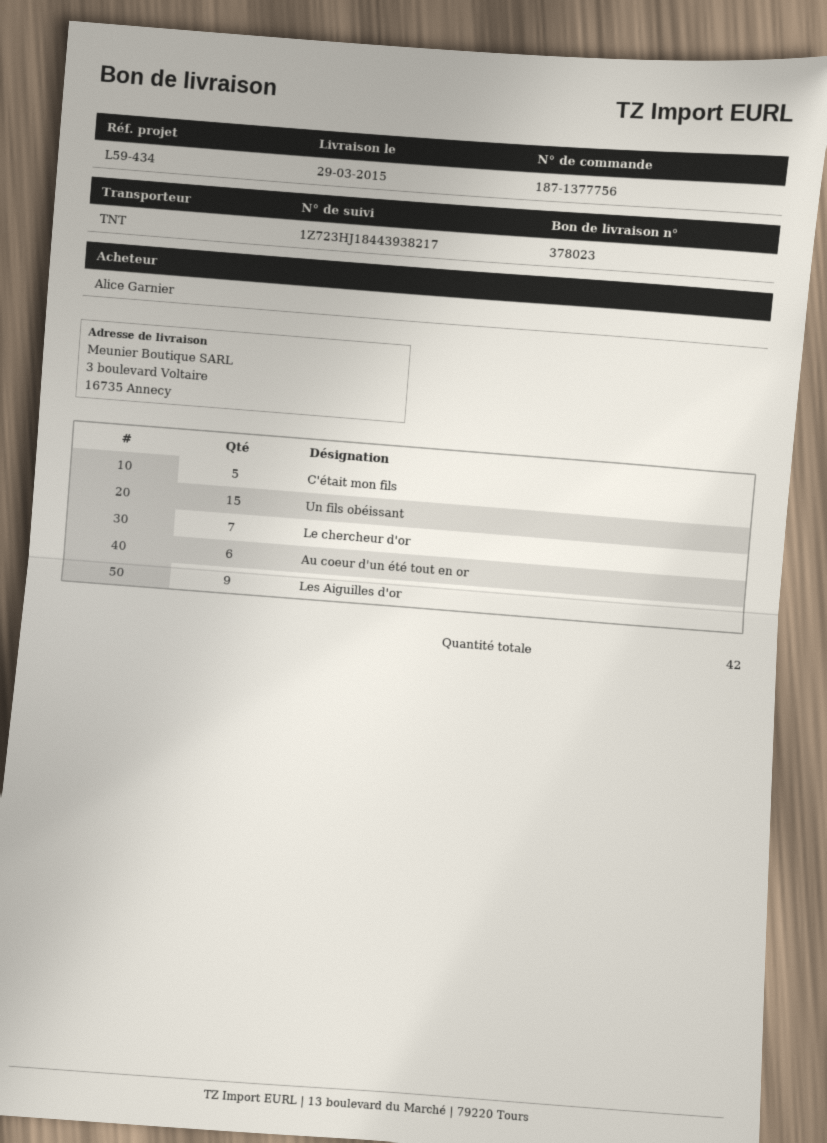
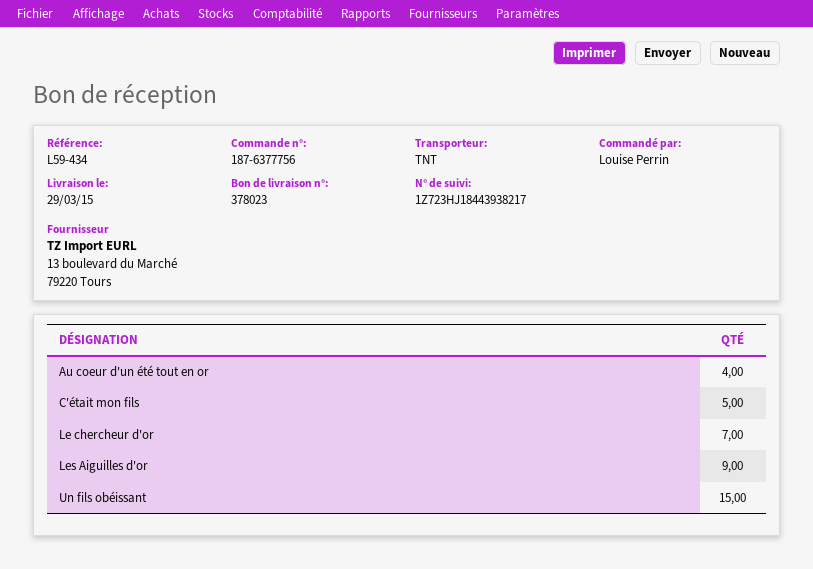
order number: 187-1377756 -> 187-6377756
ordered by: Alice Garnier -> Louise Perrin
Au coeur d'un été tout en or: 6 -> 4

